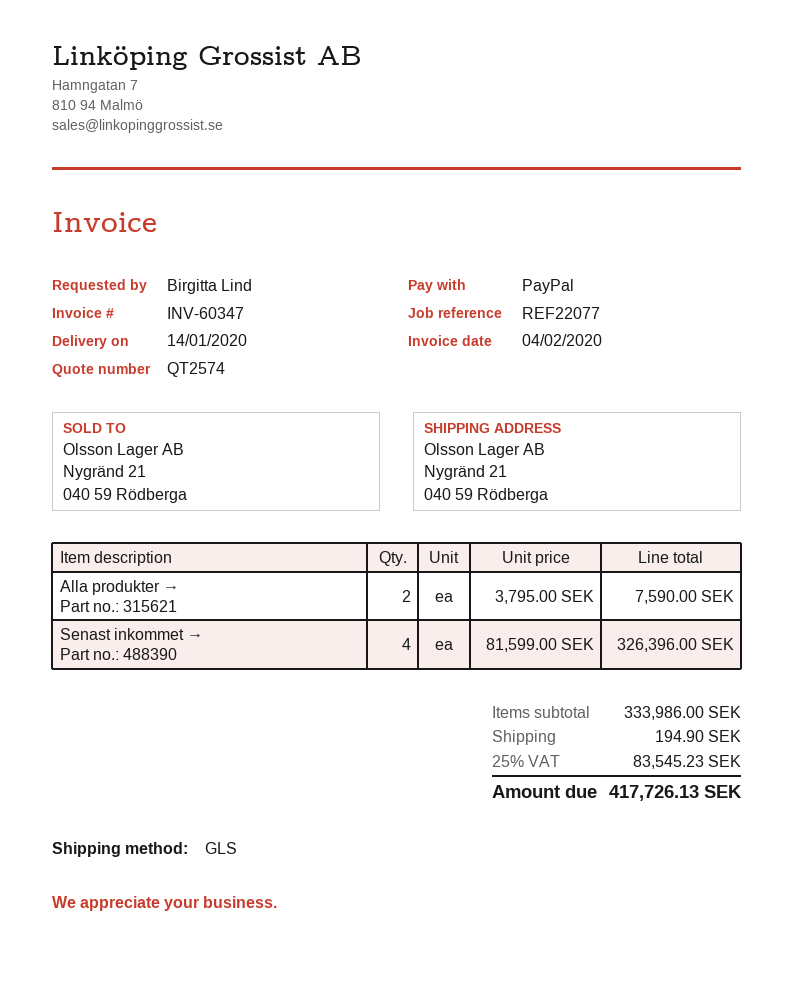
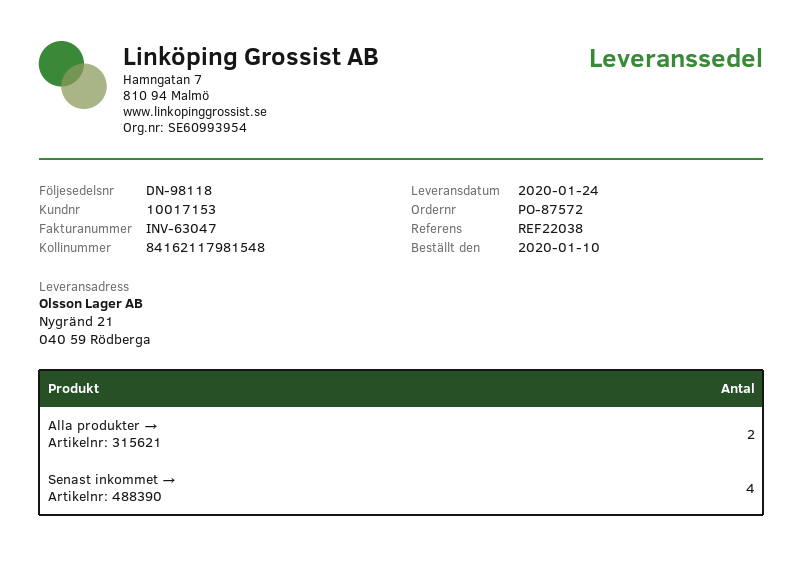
delivery date: 2020-01-14 -> 2020-01-24
invoice number: INV-60347 -> INV-63047
reference: REF22077 -> REF22038

